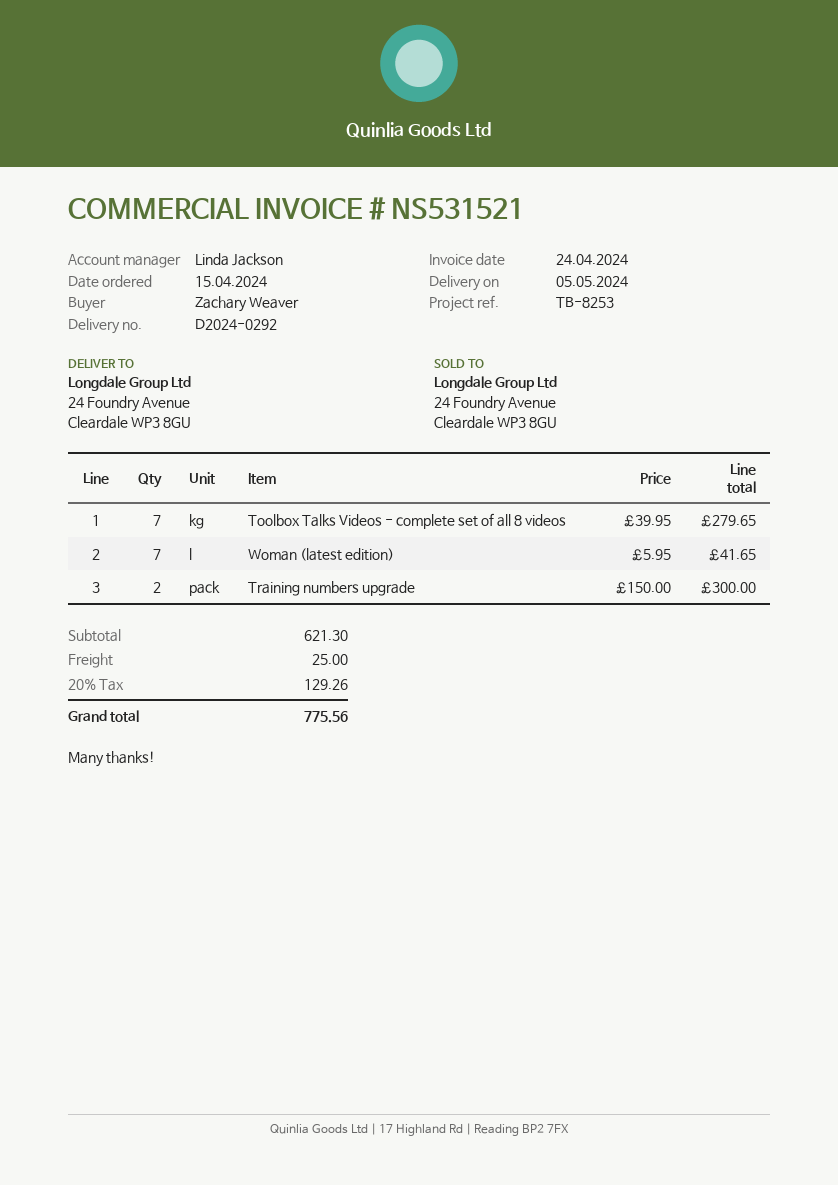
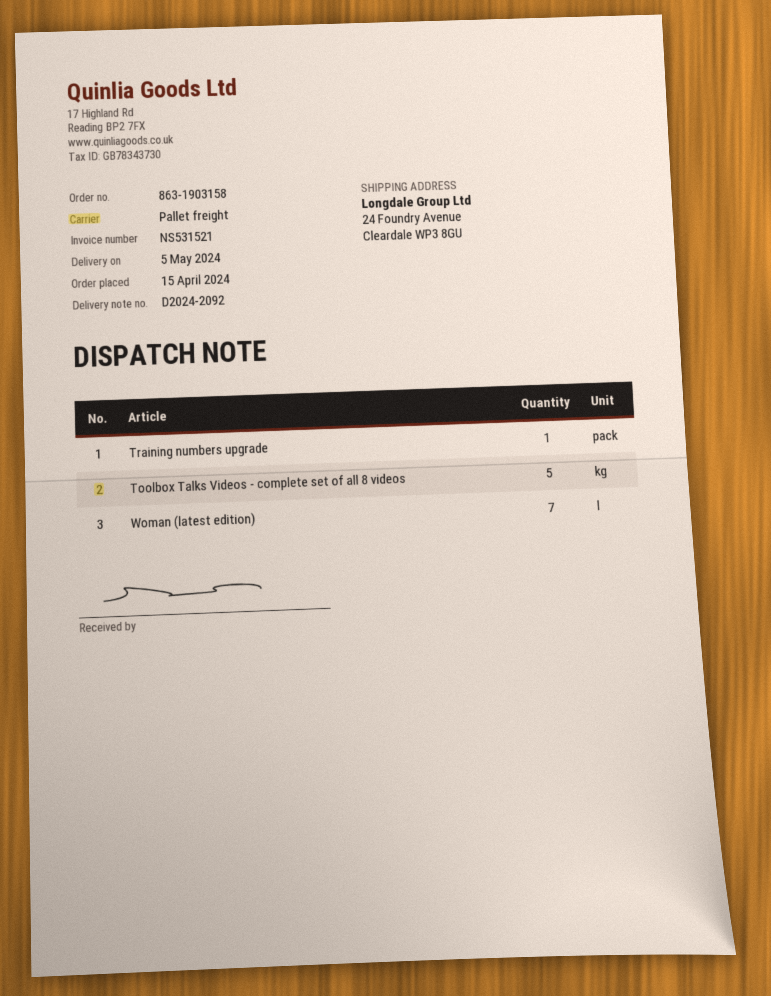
delivery note number: D2024-0292 -> D2024-2092
Toolbox Talks Videos - complete set of all 8 videos: 7 -> 5
Training numbers upgrade: 2 -> 1

